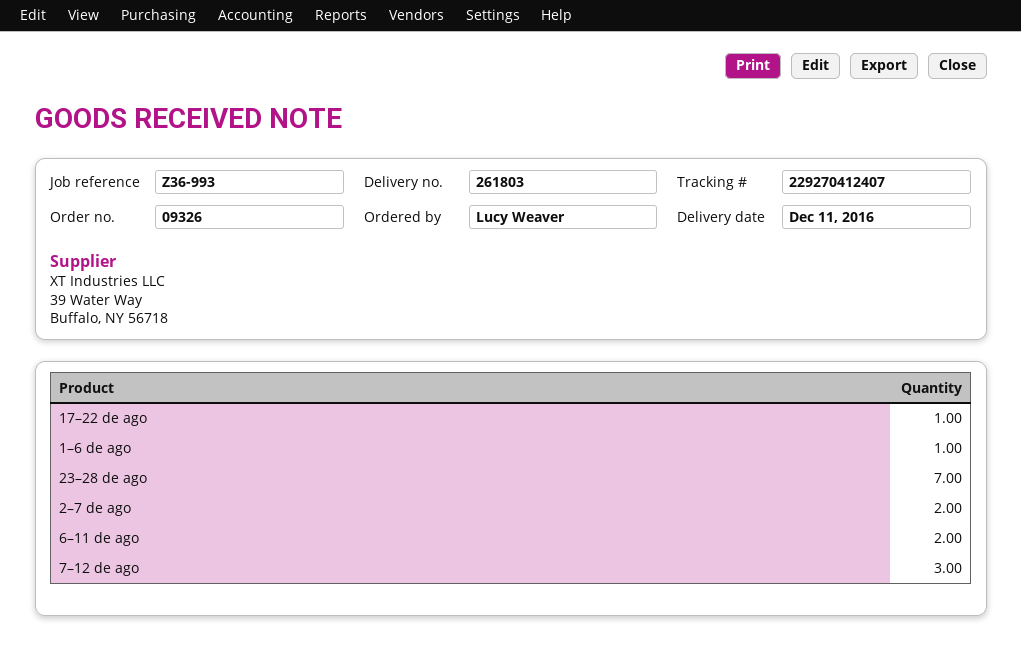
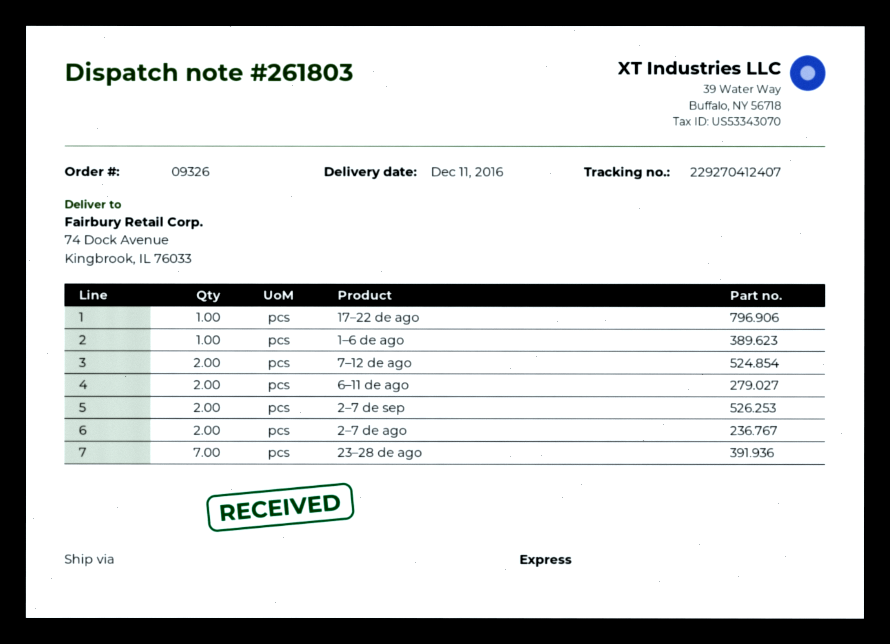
7–12 de ago: 3 -> 2
2–7 de sep: none -> 2

